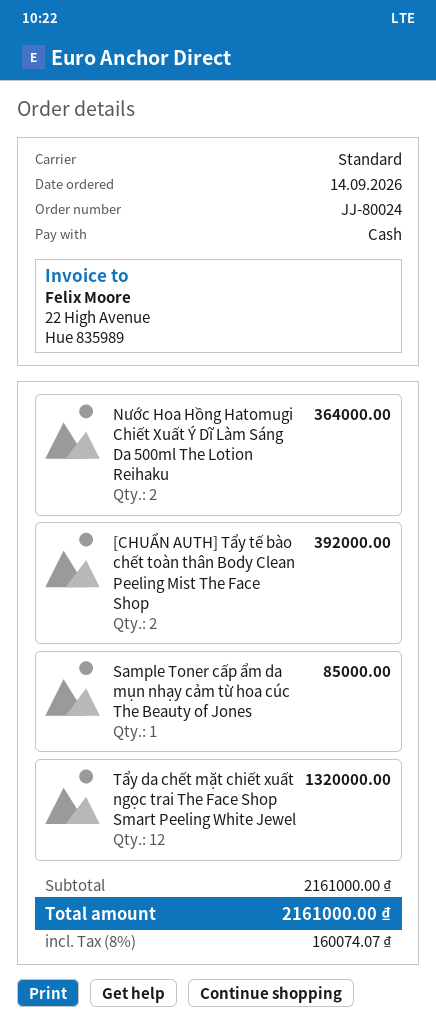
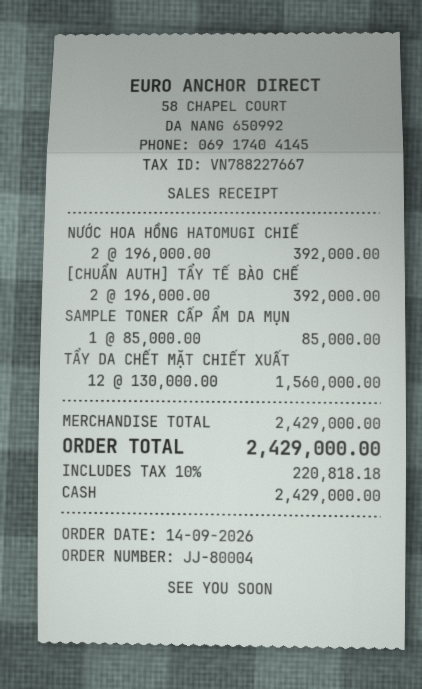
order number: JJ-80024 -> JJ-80004
Nước Hoa Hồng Hatomugi Chiết Xuất Ý Dĩ Làm Sáng Da 500ml The Lotion Reihaku: 2 for 364000.00 -> 2 for 392000.00
Tẩy da chết mặt chiết xuất ngọc trai The Face Shop Smart Peeling White Jewel: 12 for 1320000.00 -> 12 for 1560000.00
subtotal: 2161000.00 -> 2429000.00
tax: 8% = 160074.07 -> 10% = 220818.18
total: 2161000.00 -> 2429000.00

